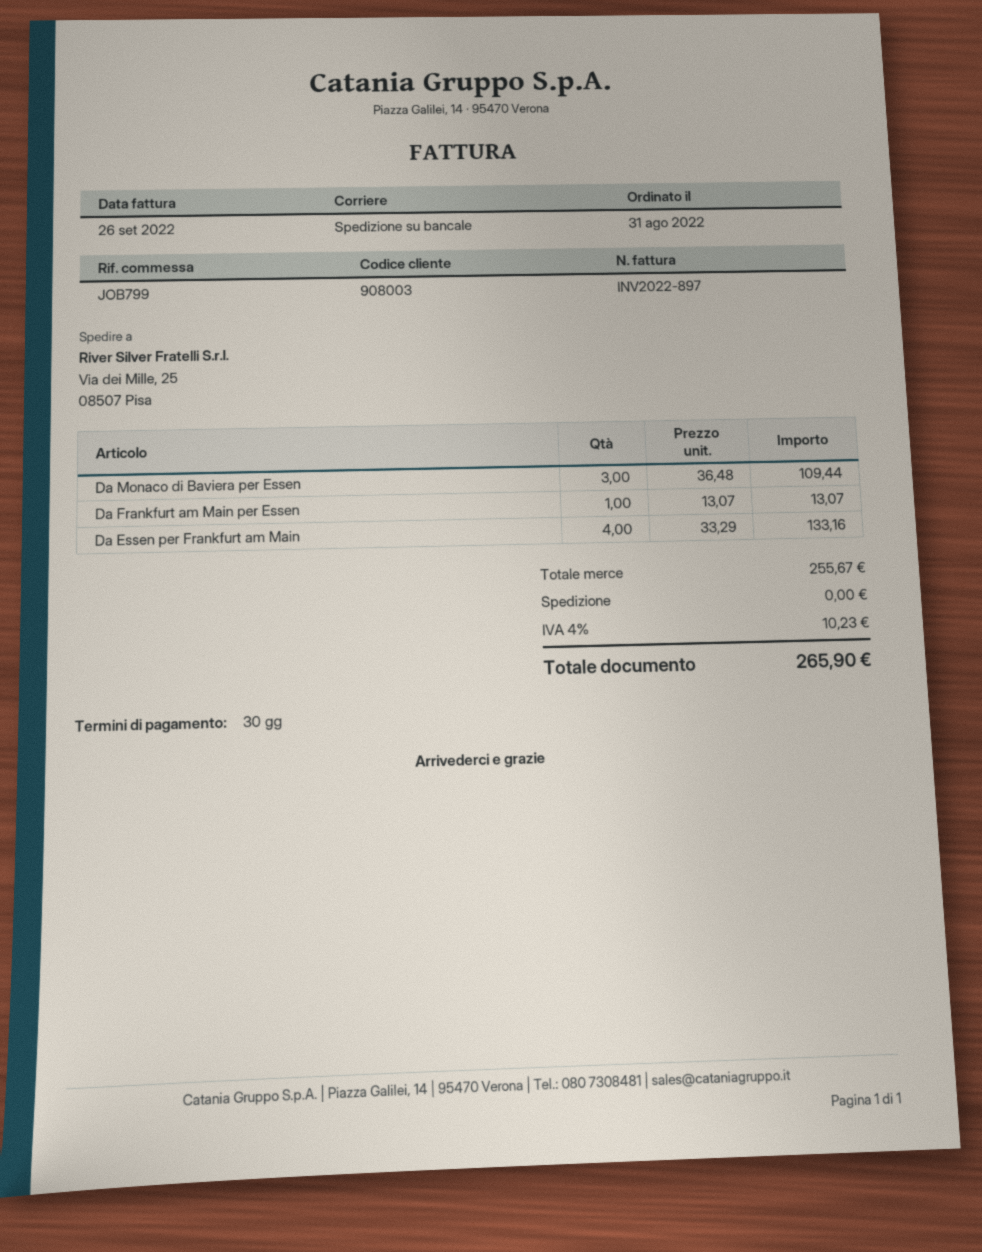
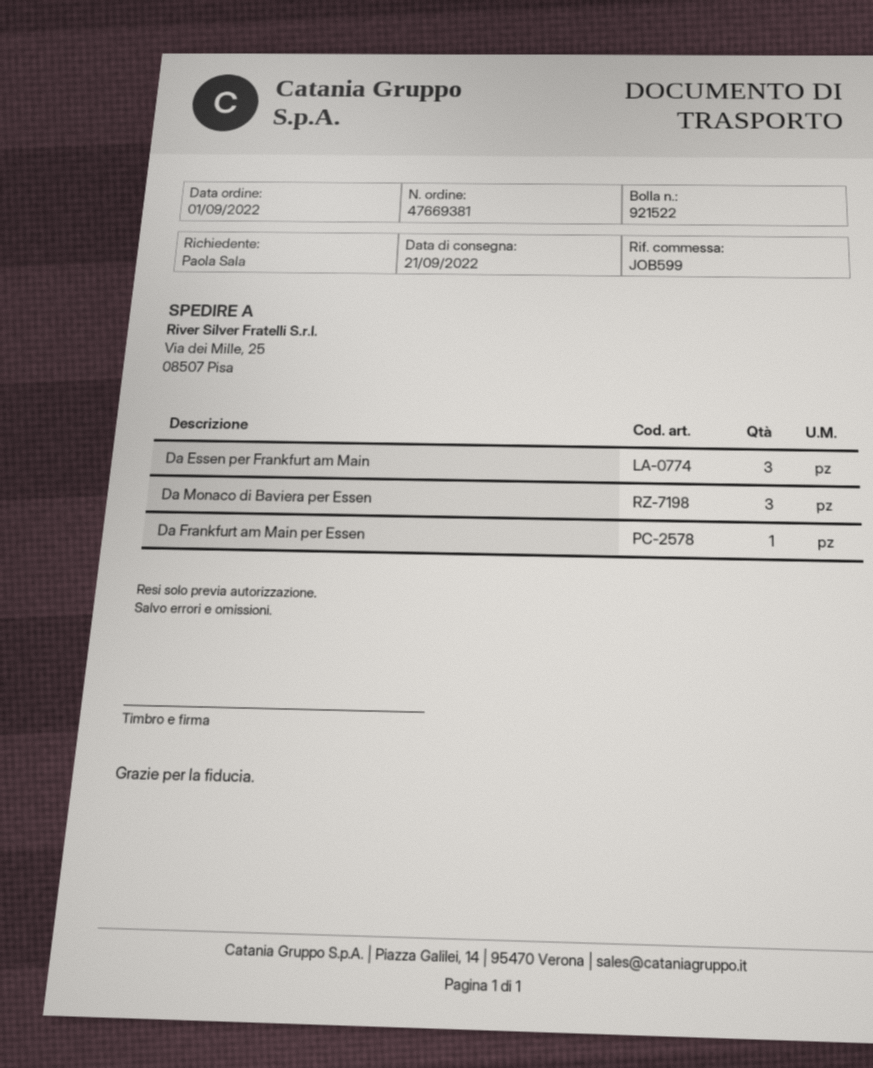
order date: 2022-08-31 -> 2022-09-01
reference: JOB799 -> JOB599
Da Essen per Frankfurt am Main: 4 -> 3

